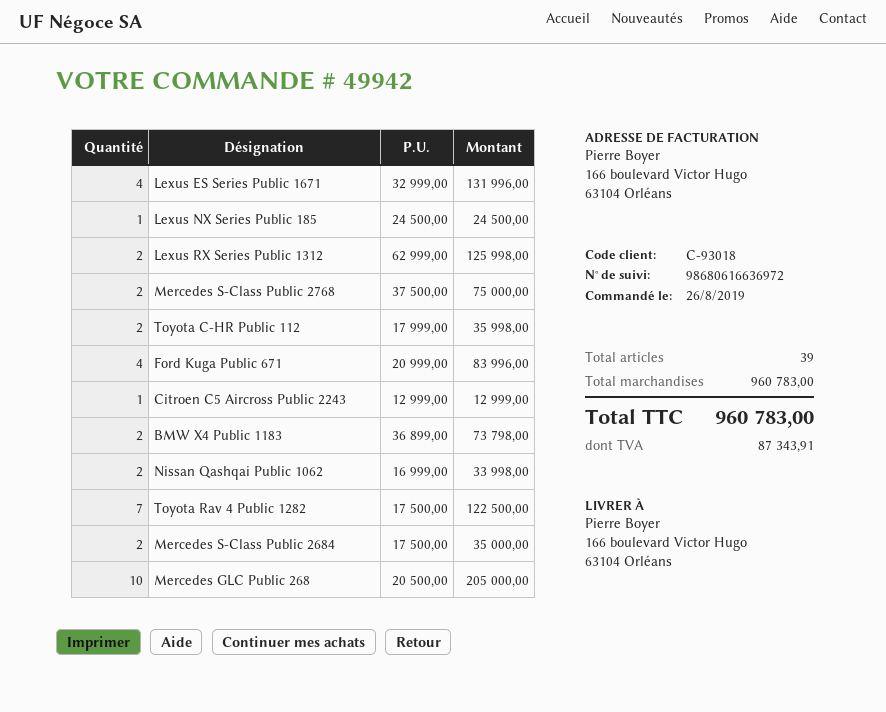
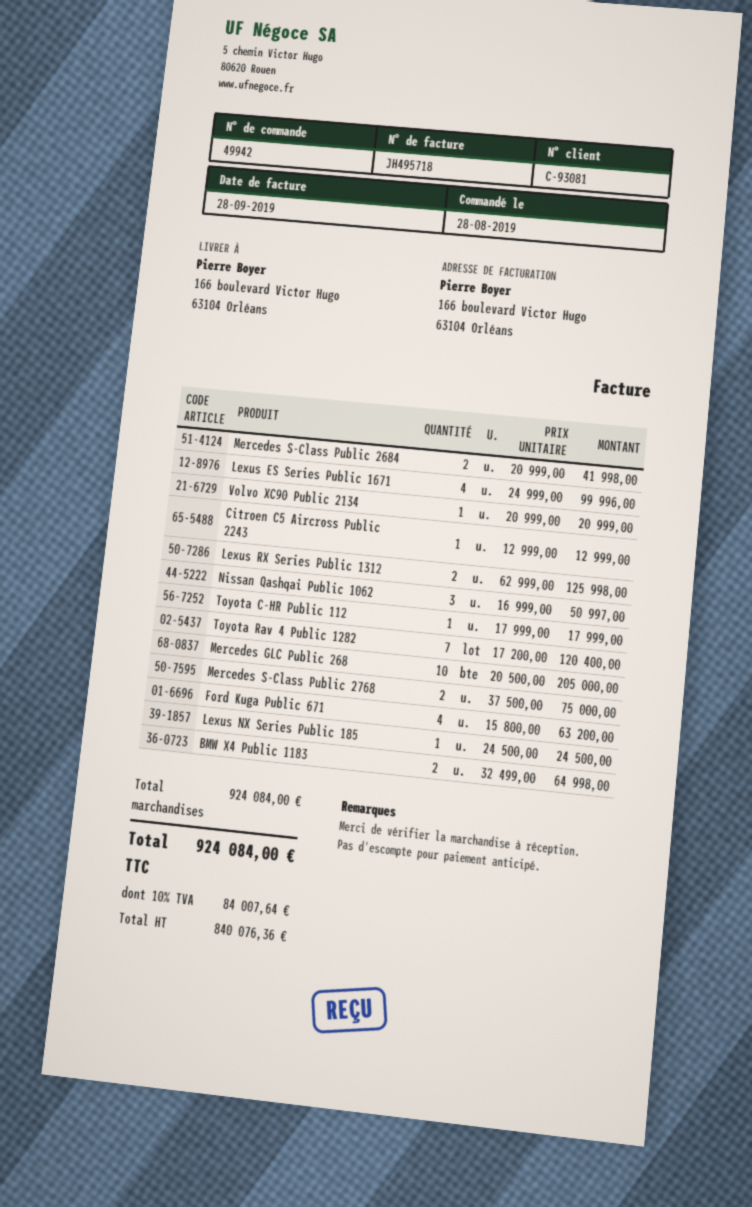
order date: 2019-08-26 -> 2019-08-28
customer number: C-93018 -> C-93081
Lexus ES Series Public 1671: 4 x 32999.00 = 131996.00 -> 4 x 24999.00 = 99996.00
Toyota C-HR Public 112: 2 x 17999.00 = 35998.00 -> 1 x 17999.00 = 17999.00
Ford Kuga Public 671: 4 x 20999.00 = 83996.00 -> 4 x 15800.00 = 63200.00
BMW X4 Public 1183: 2 x 36899.00 = 73798.00 -> 2 x 32499.00 = 64998.00
Nissan Qashqai Public 1062: 2 x 16999.00 = 33998.00 -> 3 x 16999.00 = 50997.00
Toyota Rav 4 Public 1282: 7 x 17500.00 = 122500.00 -> 7 x 17200.00 = 120400.00
Mercedes S-Class Public 2684: 2 x 17500.00 = 35000.00 -> 2 x 20999.00 = 41998.00
Volvo XC90 Public 2134: none -> 1 x 20999.00 = 20999.00
subtotal: 960783.00 -> 924084.00
tax: 87343.91 -> 84007.64
total: 960783.00 -> 924084.00

